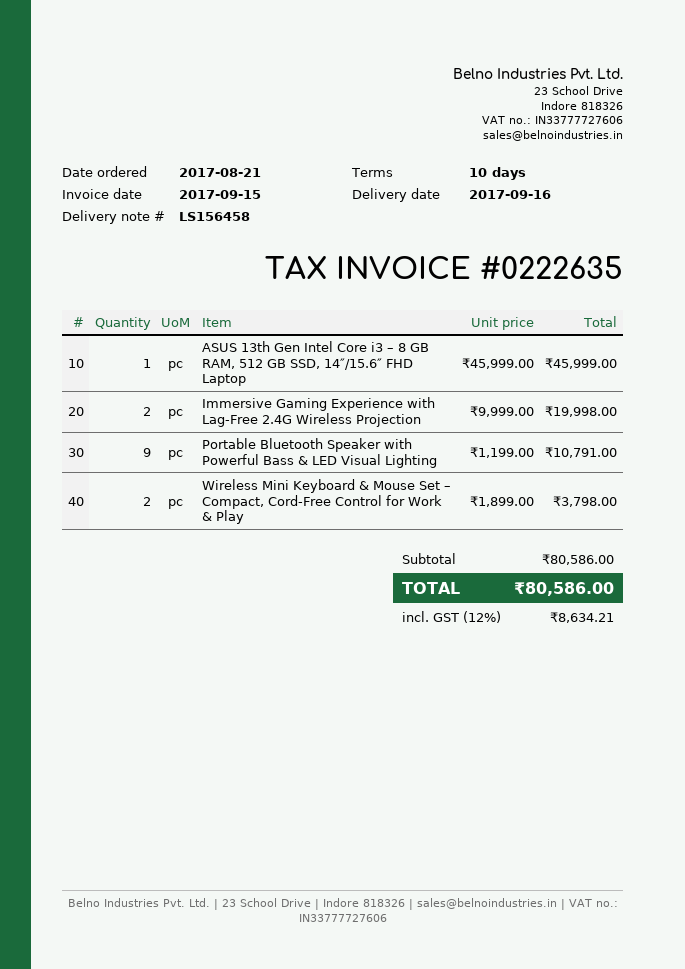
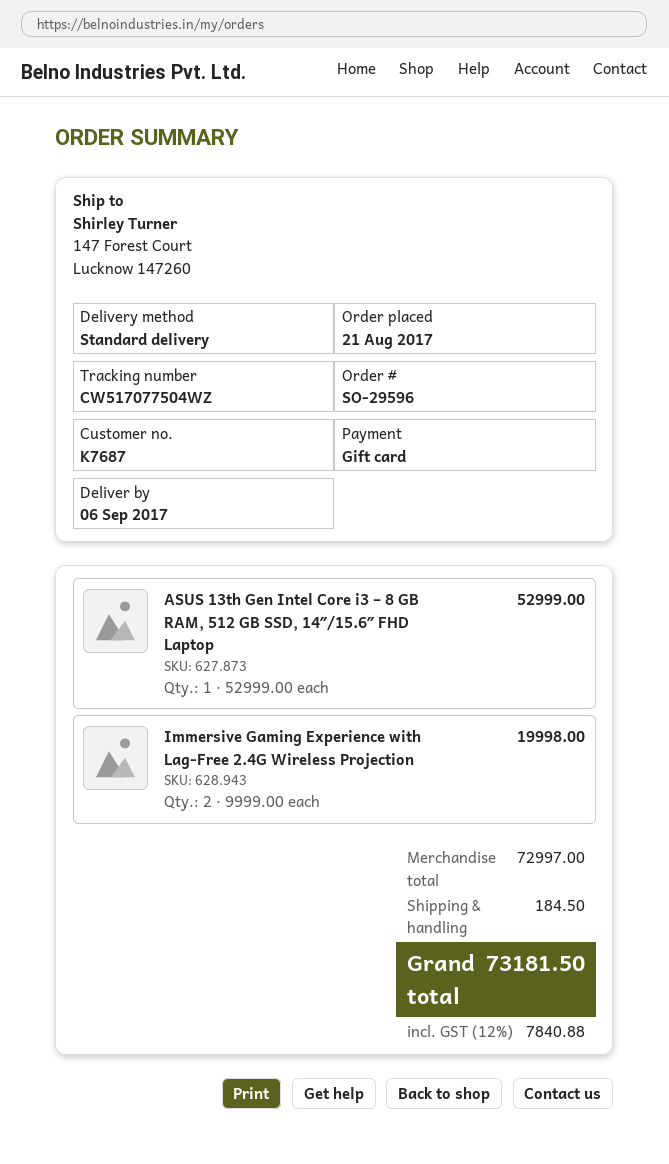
delivery date: 2017-09-16 -> 2017-09-06
ASUS 13th Gen Intel Core i3 – 8 GB RAM, 512 GB SSD, 14″/15.6″ FHD Laptop: 1 x 45999.00 = 45999.00 -> 1 x 52999.00 = 52999.00
Portable Bluetooth Speaker with Powerful Bass & LED Visual Lighting: 9 x 1199.00 = 10791.00 -> none
Wireless Mini Keyboard & Mouse Set – Compact, Cord-Free Control for Work & Play: 2 x 1899.00 = 3798.00 -> none
subtotal: 80586.00 -> 72997.00
shipping: none -> 184.50
tax: 12% = 8634.21 -> 12% = 7840.88
total: 80586.00 -> 73181.50

